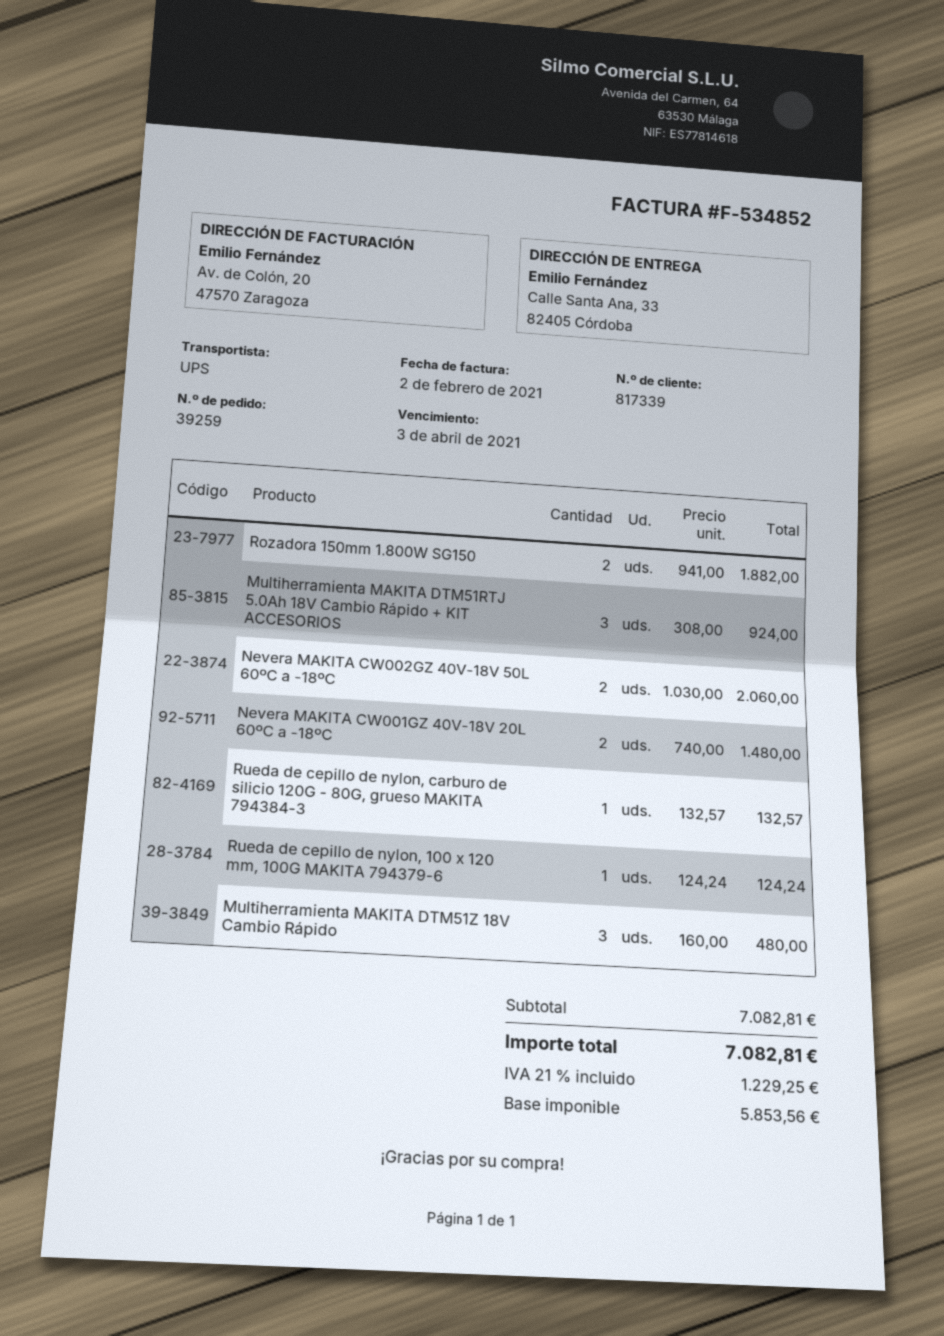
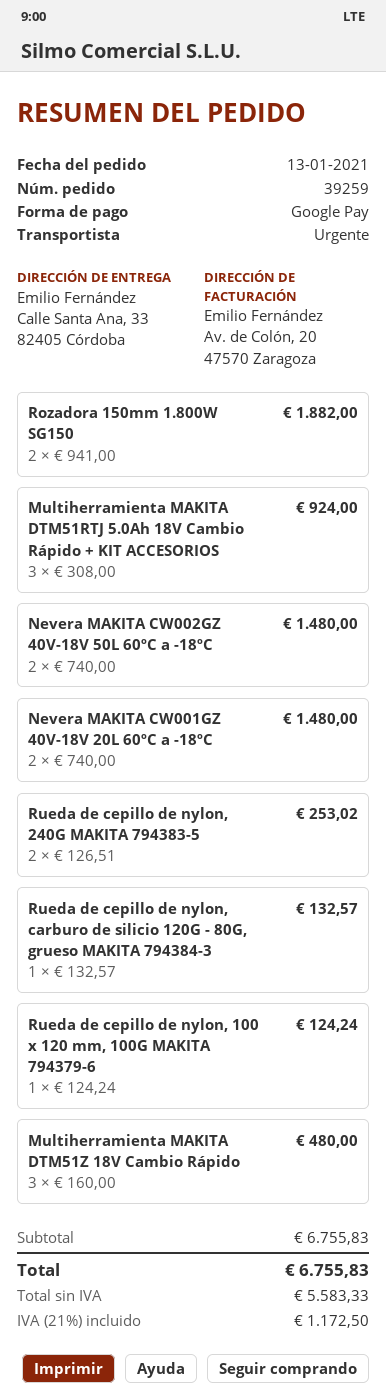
shipping method: UPS -> express
Nevera MAKITA CW002GZ 40V-18V 50L 60ºC a -18ºC: 2 x 1030.00 = 2060.00 -> 2 x 740.00 = 1480.00
Rueda de cepillo de nylon, 240G MAKITA 794383-5: none -> 2 x 126.51 = 253.02
subtotal: 7082.81 -> 6755.83
net: 5853.56 -> 5583.33
tax: 21% = 1229.25 -> 21% = 1172.50
total: 7082.81 -> 6755.83

